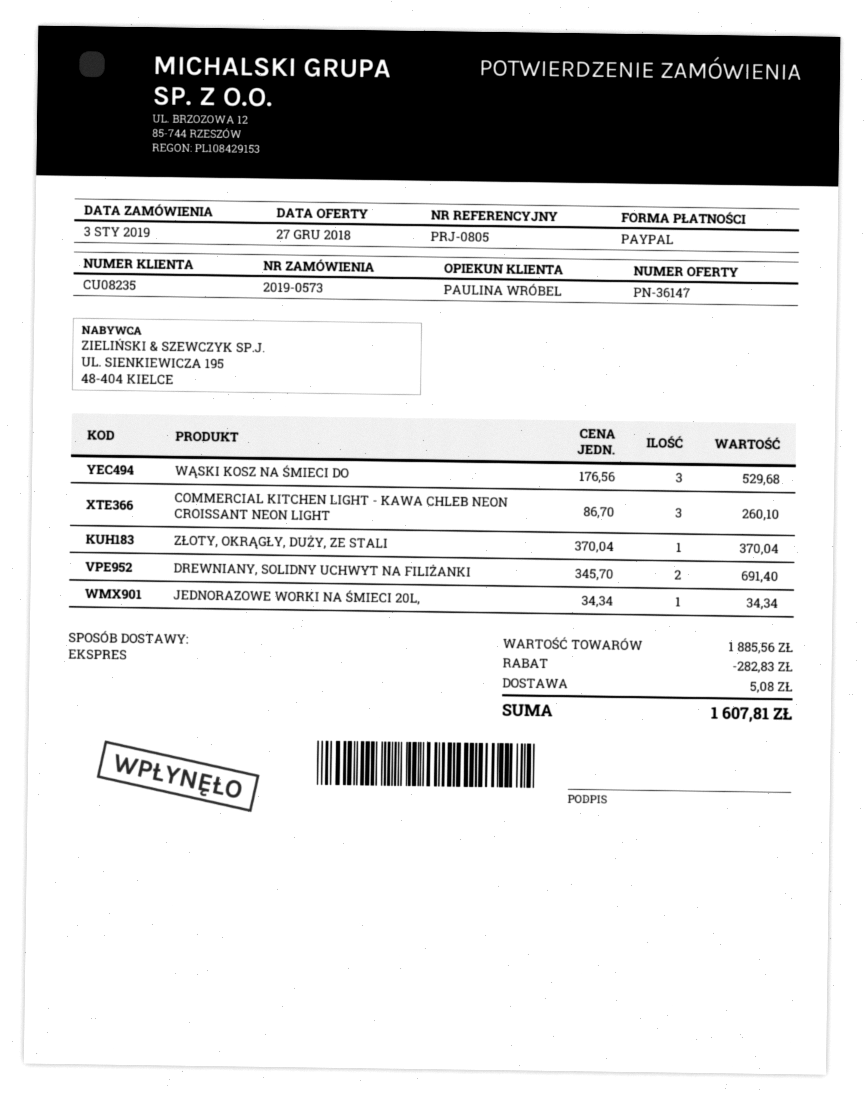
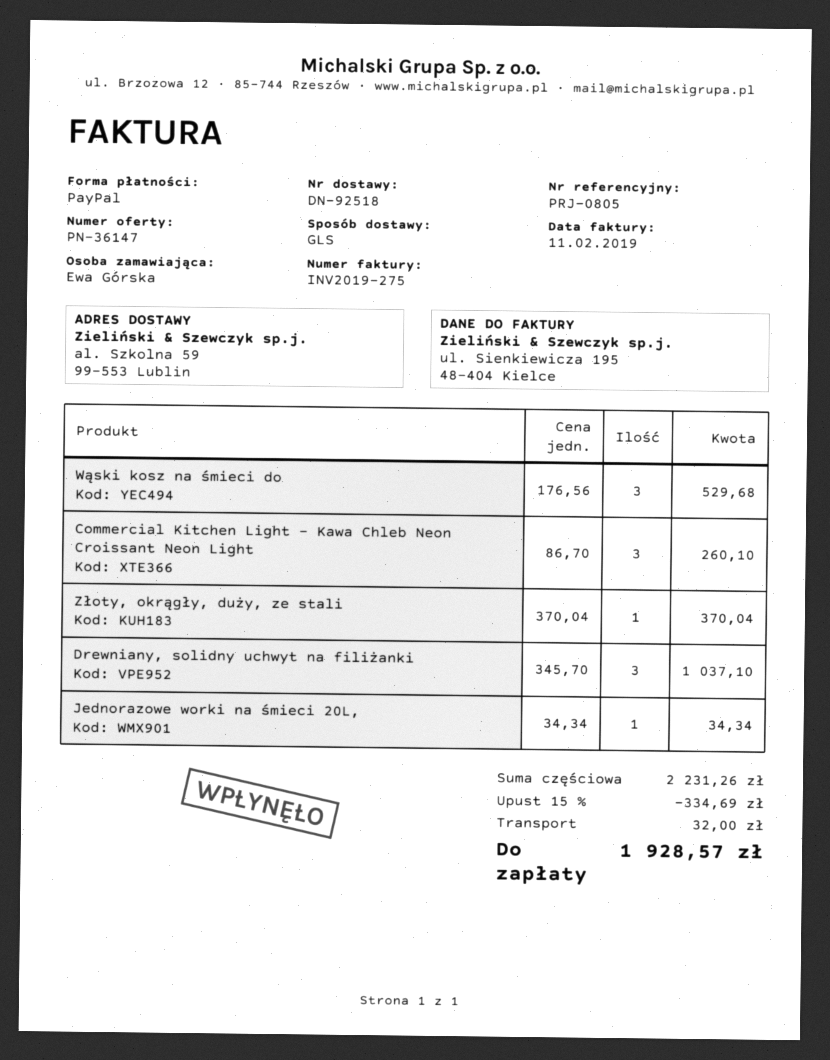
shipping method: express -> GLS
DREWNIANY, SOLIDNY UCHWYT NA FILIŻANKI: 2 x 345.70 = 691.40 -> 3 x 345.70 = 1037.10
subtotal: 1885.56 -> 2231.26
discount: 282.83 -> 334.69
shipping: 5.08 -> 32.00
total: 1607.81 -> 1928.57

